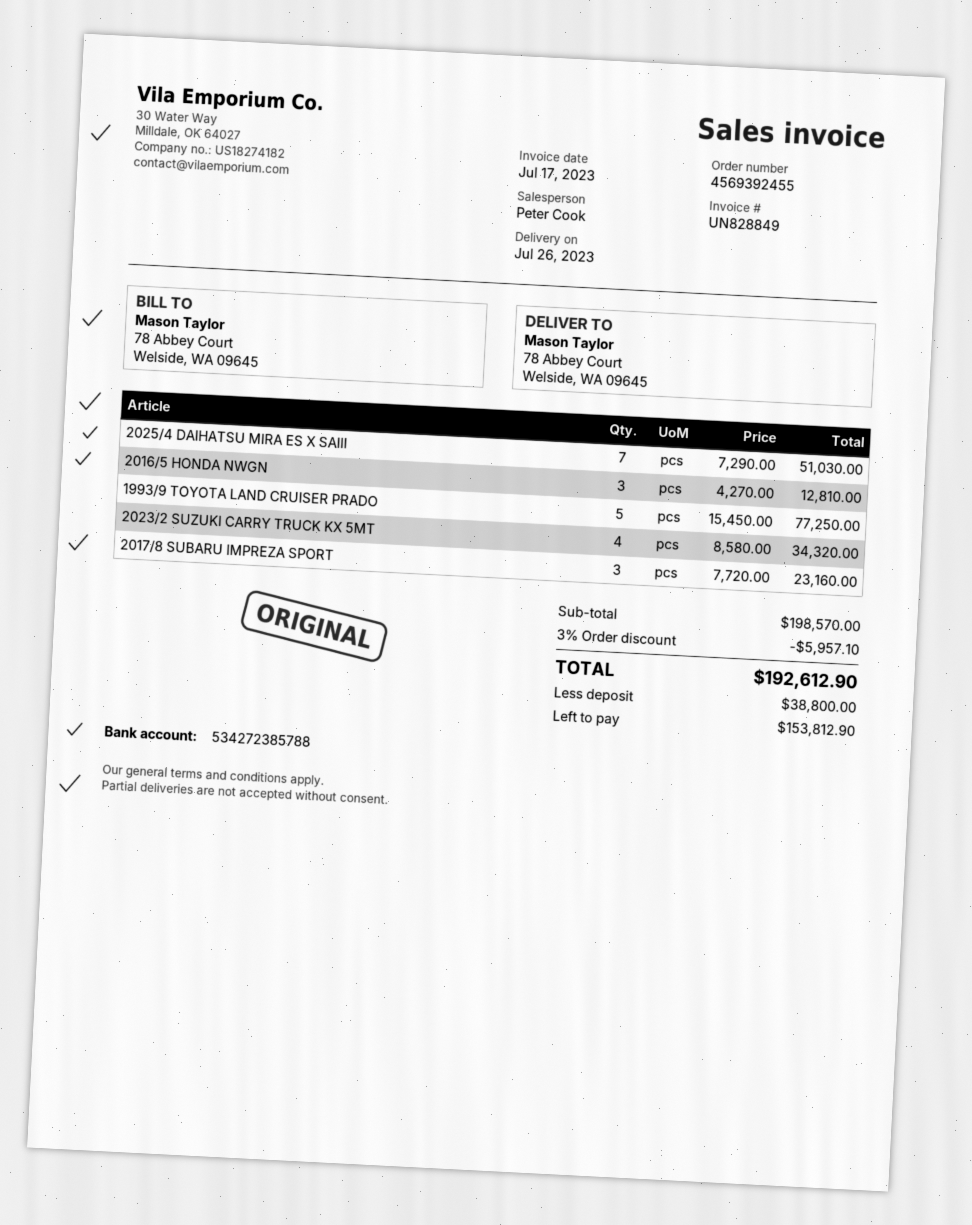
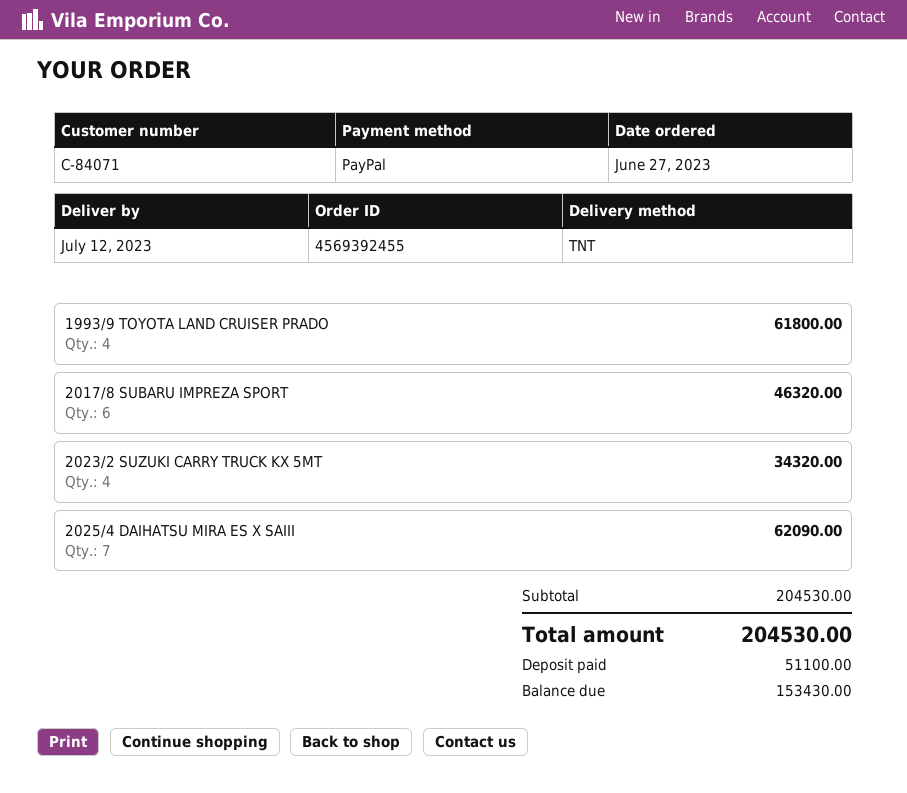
delivery date: 2023-07-26 -> 2023-07-12
2025/4 DAIHATSU MIRA ES X SAIII: 7 for 51030.00 -> 7 for 62090.00
2016/5 HONDA NWGN: 3 for 12810.00 -> none
1993/9 TOYOTA LAND CRUISER PRADO: 5 for 77250.00 -> 4 for 61800.00
2017/8 SUBARU IMPREZA SPORT: 3 for 23160.00 -> 6 for 46320.00
subtotal: 198570.00 -> 204530.00
discount: 3% = 5957.10 -> none
total: 192612.90 -> 204530.00
deposit: 38800.00 -> 51100.00
balance: 153812.90 -> 153430.00

